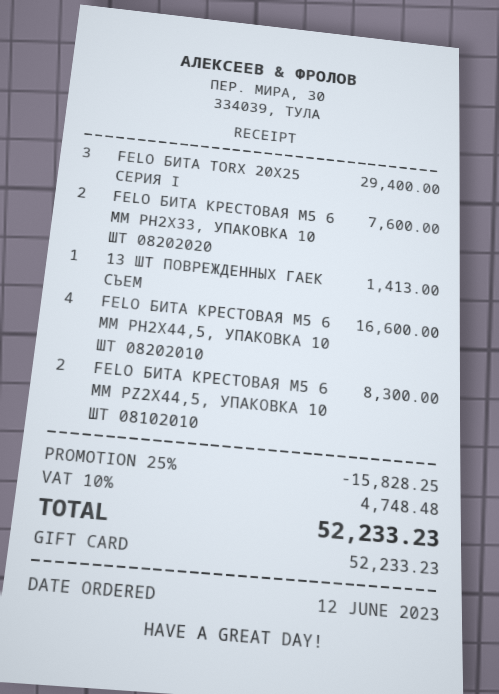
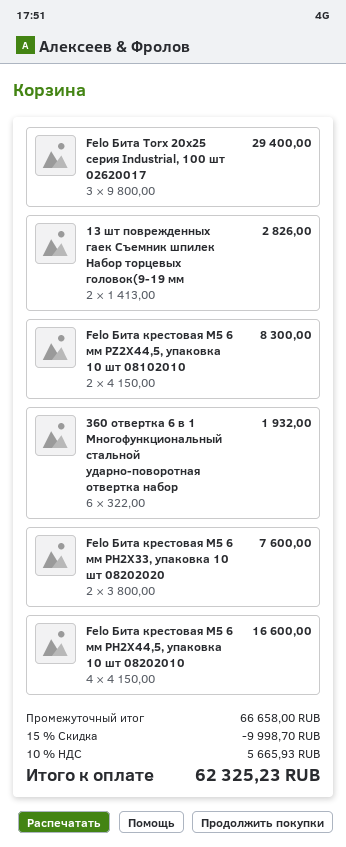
13 ШТ ПОВРЕЖДЕННЫХ ГАЕК СЪЕМ: 1 for 1413.00 -> 2 for 2826.00
360 отвертка 6 в 1 Многофункциональный стальной ударно-поворотная отвертка набор: none -> 6 for 1932.00
discount: 25% = 15828.25 -> 15% = 9998.70
tax: 10% = 4748.48 -> 10% = 5665.93
total: 52233.23 -> 62325.23

